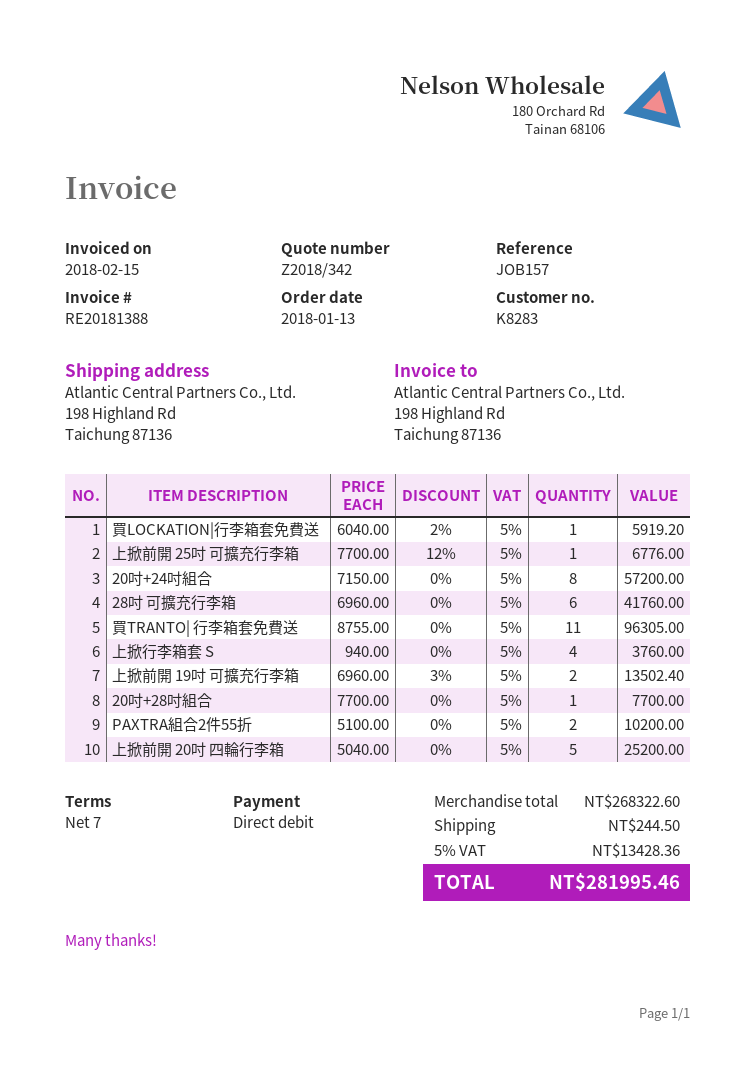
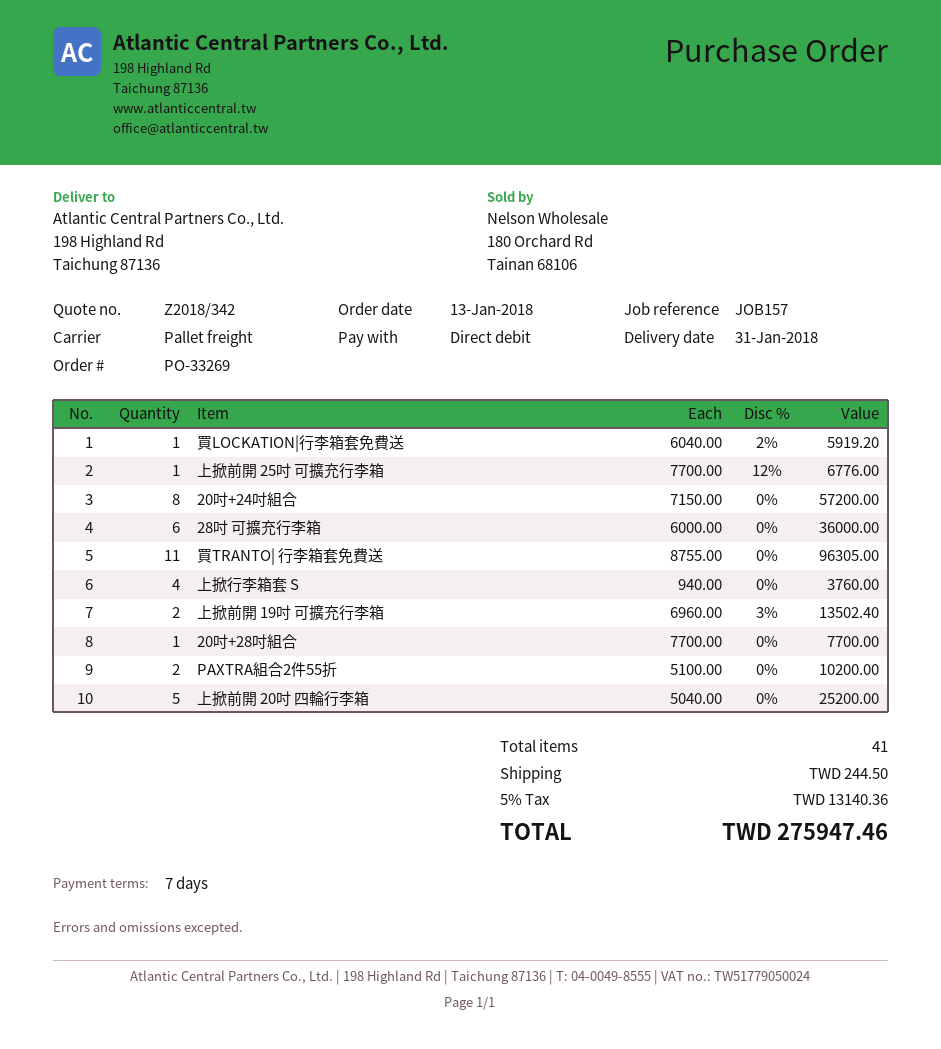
28吋 可擴充行李箱: 6 x 6960.00 = 41760.00 -> 6 x 6000.00 = 36000.00
tax: 5% = 13428.36 -> 5% = 13140.36
total: 281995.46 -> 275947.46

